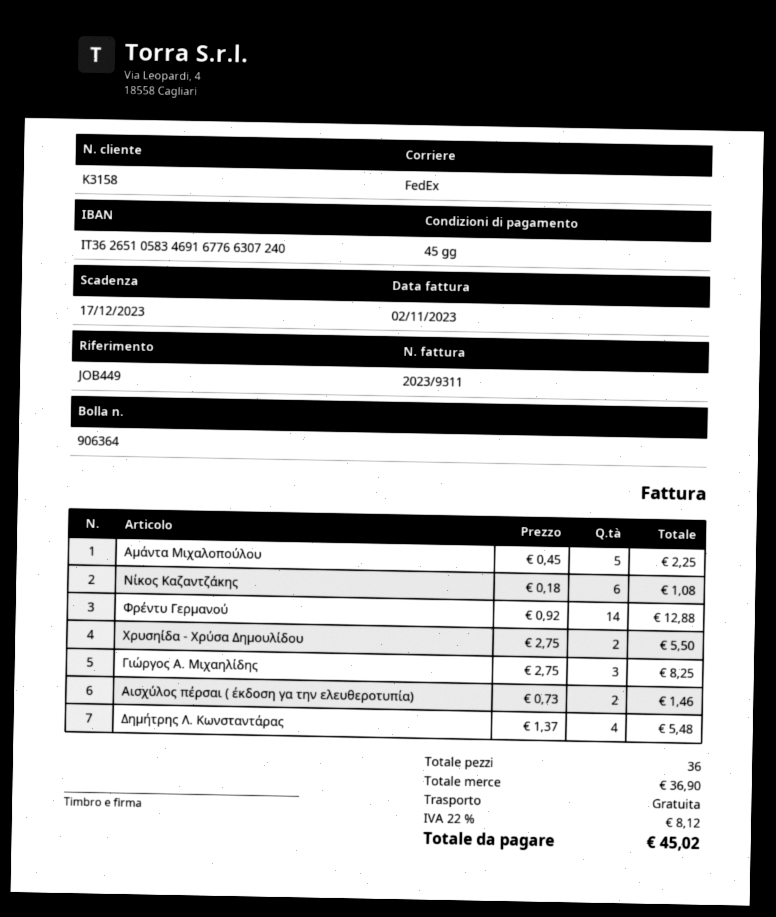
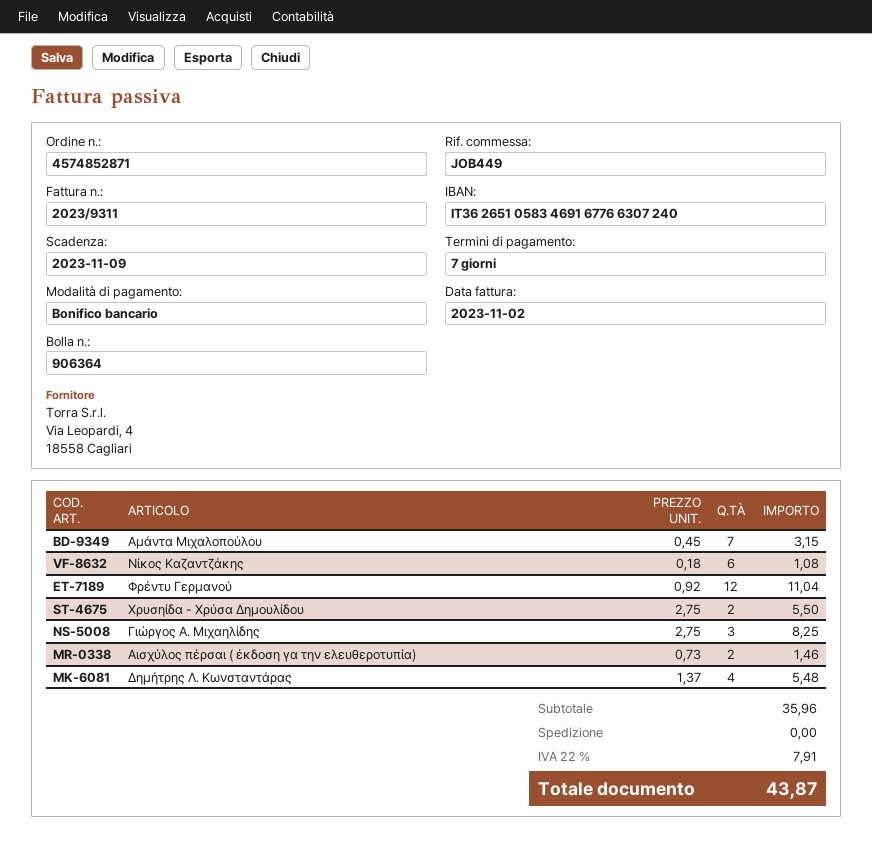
payment terms: 45 days -> 7 days
due date: 2023-12-17 -> 2023-11-09
Αμάντα Μιχαλοπούλου: 5 x 0.45 = 2.25 -> 7 x 0.45 = 3.15
Φρέντυ Γερμανού: 14 x 0.92 = 12.88 -> 12 x 0.92 = 11.04
subtotal: 36.90 -> 35.96
tax: 22% = 8.12 -> 22% = 7.91
total: 45.02 -> 43.87

